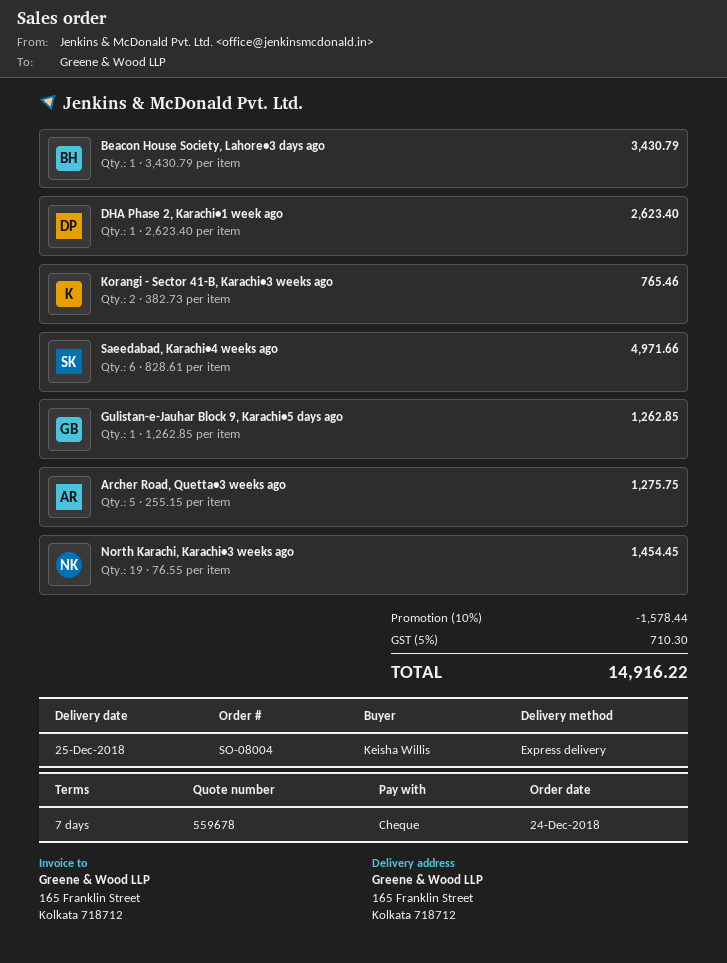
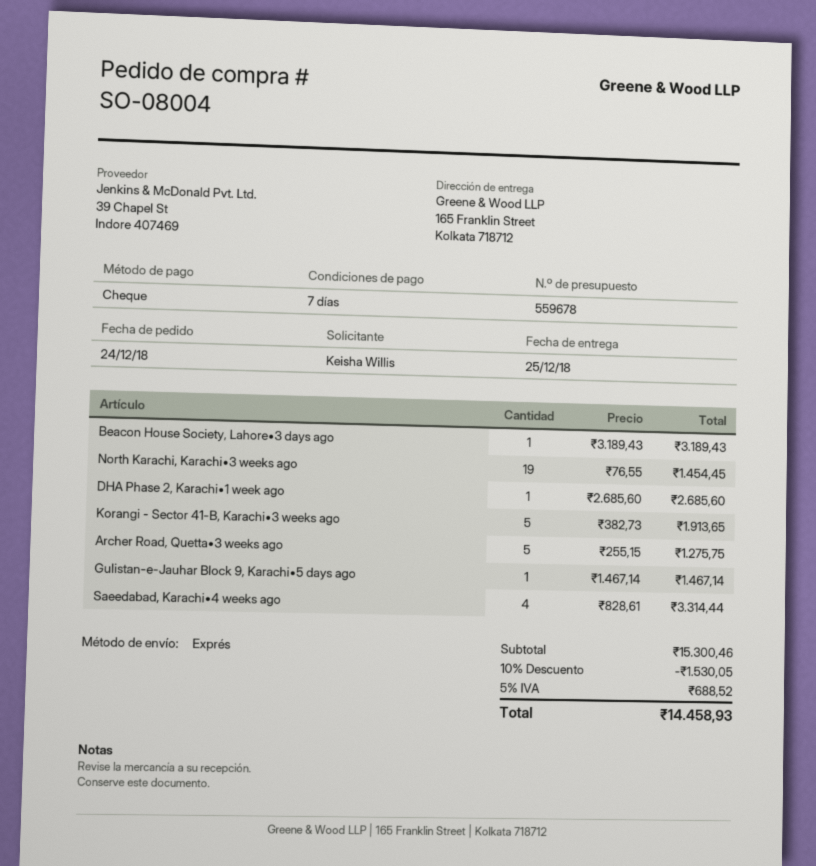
Beacon House Society, Lahore•3 days ago: 1 x 3430.79 = 3430.79 -> 1 x 3189.43 = 3189.43
DHA Phase 2, Karachi•1 week ago: 1 x 2623.40 = 2623.40 -> 1 x 2685.60 = 2685.60
Korangi - Sector 41-B, Karachi•3 weeks ago: 2 x 382.73 = 765.46 -> 5 x 382.73 = 1913.65
Saeedabad, Karachi•4 weeks ago: 6 x 828.61 = 4971.66 -> 4 x 828.61 = 3314.44
Gulistan-e-Jauhar Block 9, Karachi•5 days ago: 1 x 1262.85 = 1262.85 -> 1 x 1467.14 = 1467.14
discount: 10% = 1578.44 -> 10% = 1530.05
tax: 5% = 710.30 -> 5% = 688.52
total: 14916.22 -> 14458.93

